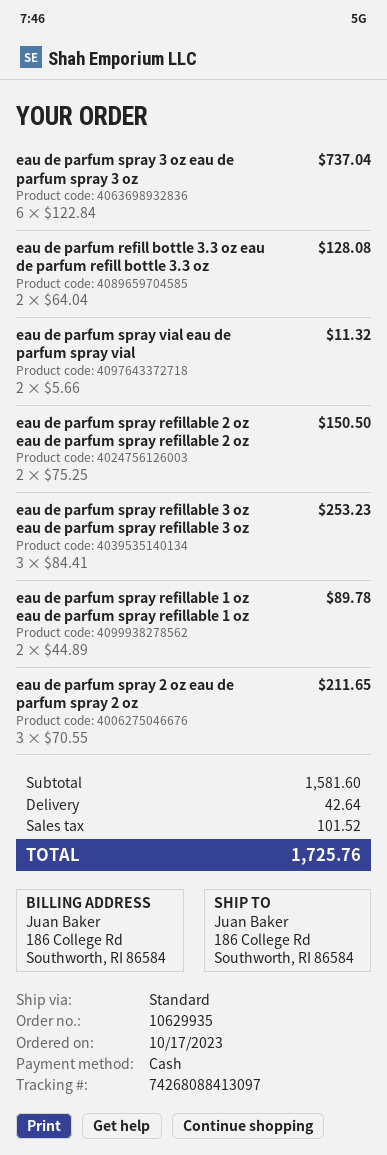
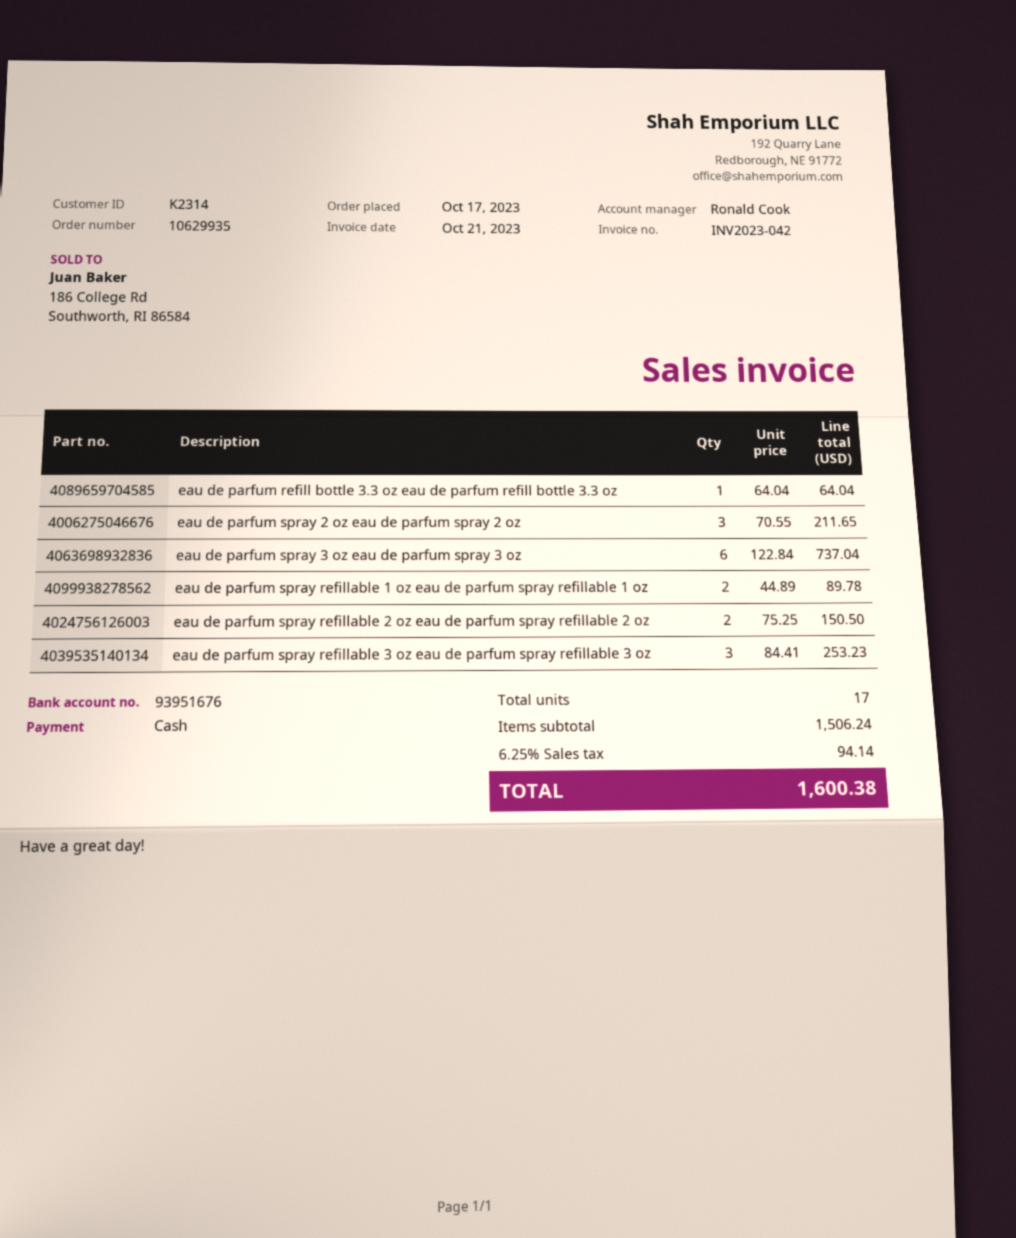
eau de parfum refill bottle 3.3 oz eau de parfum refill bottle 3.3 oz: 2 x 64.04 = 128.08 -> 1 x 64.04 = 64.04
eau de parfum spray vial eau de parfum spray vial: 2 x 5.66 = 11.32 -> none
subtotal: 1581.60 -> 1506.24
shipping: 42.64 -> none
tax: 101.52 -> 94.14
total: 1725.76 -> 1600.38

